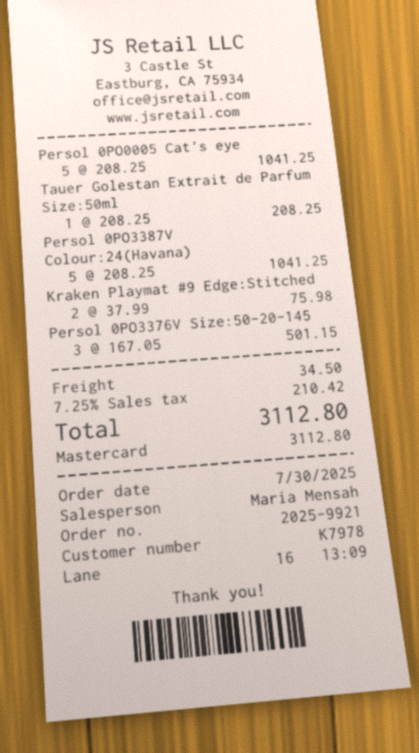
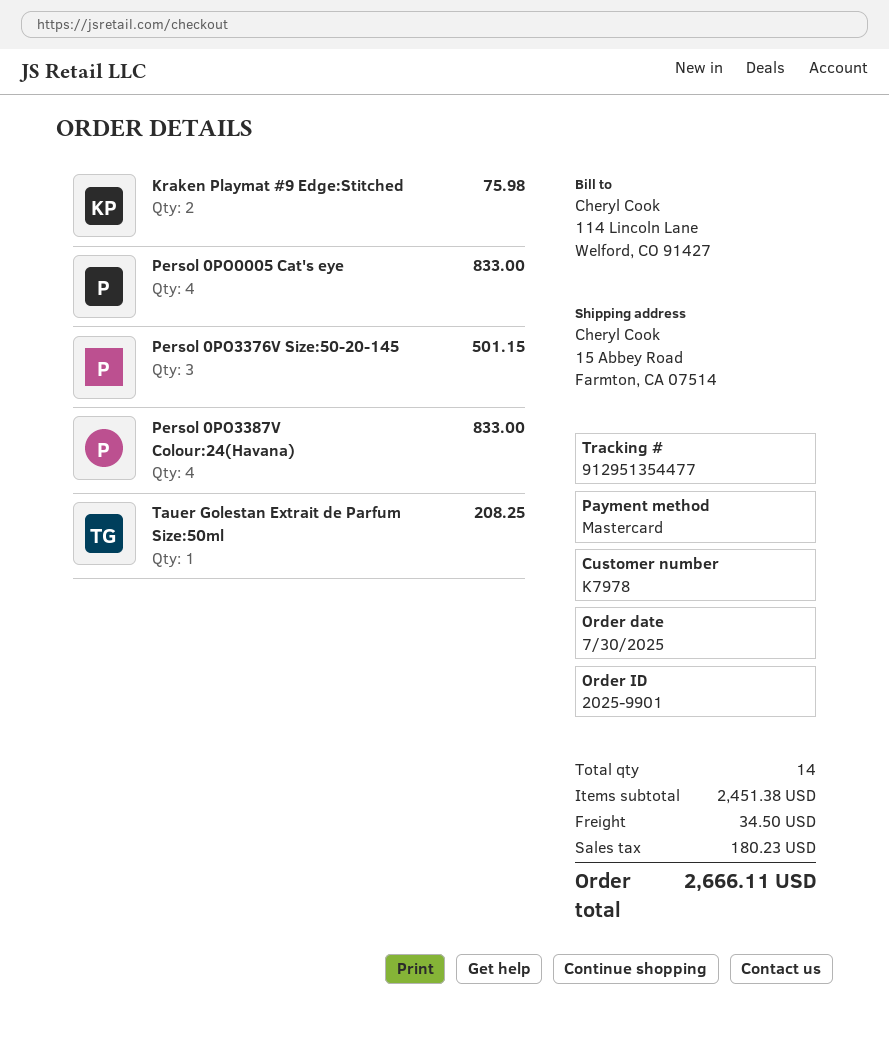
order number: 2025-9921 -> 2025-9901
Persol 0PO0005 Cat's eye: 5 for 1041.25 -> 4 for 833.00
Persol 0PO3387V Colour:24(Havana): 5 for 1041.25 -> 4 for 833.00
tax: 210.42 -> 180.23
total: 3112.80 -> 2666.11

